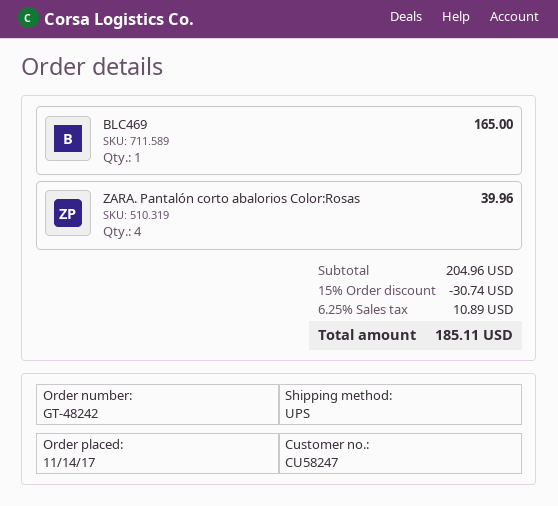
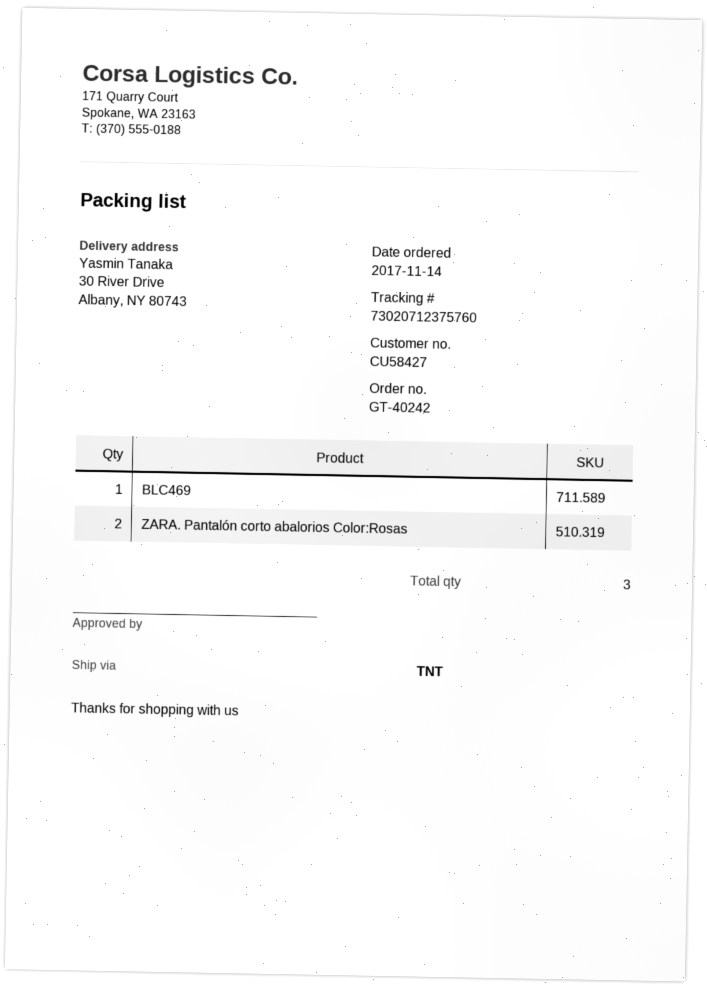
order number: GT-48242 -> GT-40242
customer number: CU58247 -> CU58427
shipping method: UPS -> TNT
ZARA. Pantalón corto abalorios Color:Rosas: 4 -> 2

